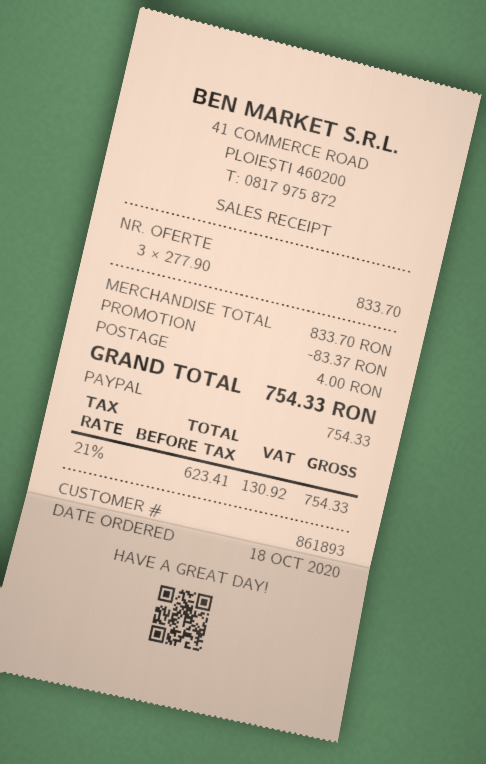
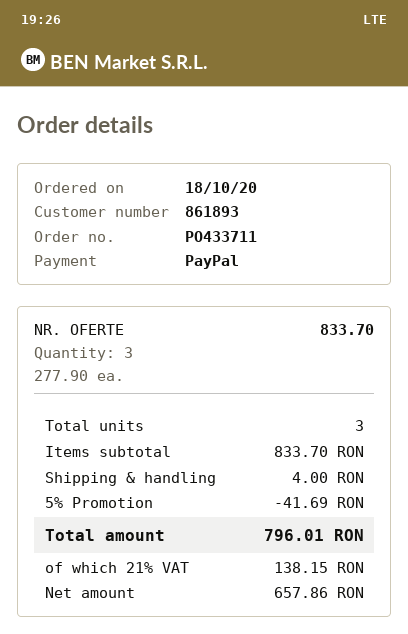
discount: 83.37 -> 41.69
net: 623.41 -> 657.86
tax: 21% = 130.92 -> 21% = 138.15
total: 754.33 -> 796.01

